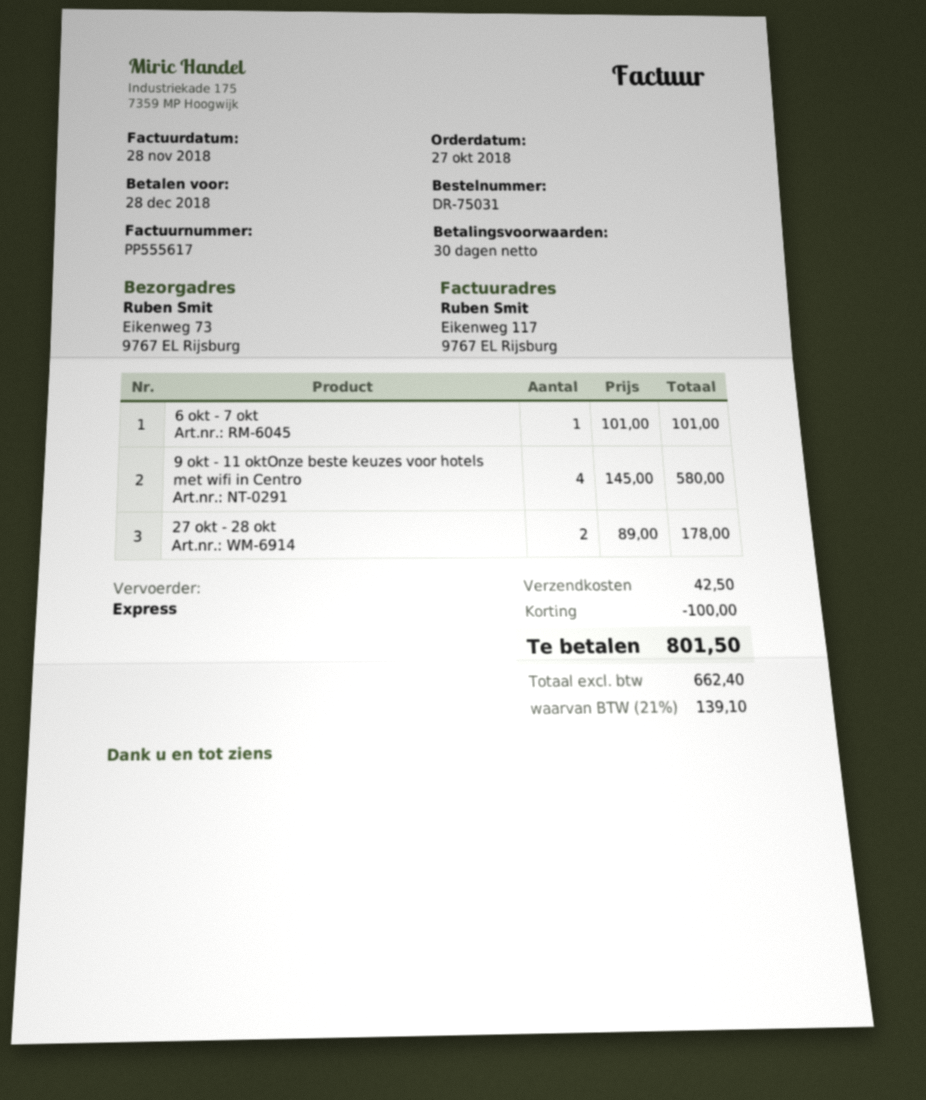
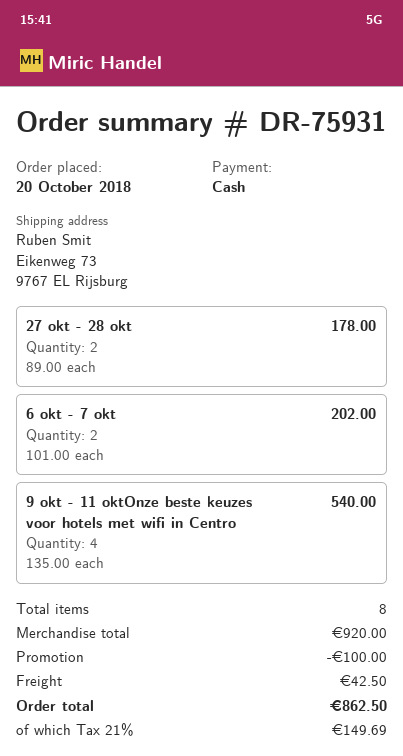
order number: DR-75031 -> DR-75931
order date: 2018-10-27 -> 2018-10-20
6 okt - 7 okt: 1 x 101.00 = 101.00 -> 2 x 101.00 = 202.00
9 okt - 11 oktOnze beste keuzes voor hotels met wifi in Centro: 4 x 145.00 = 580.00 -> 4 x 135.00 = 540.00
tax: 21% = 139.10 -> 21% = 149.69
total: 801.50 -> 862.50

